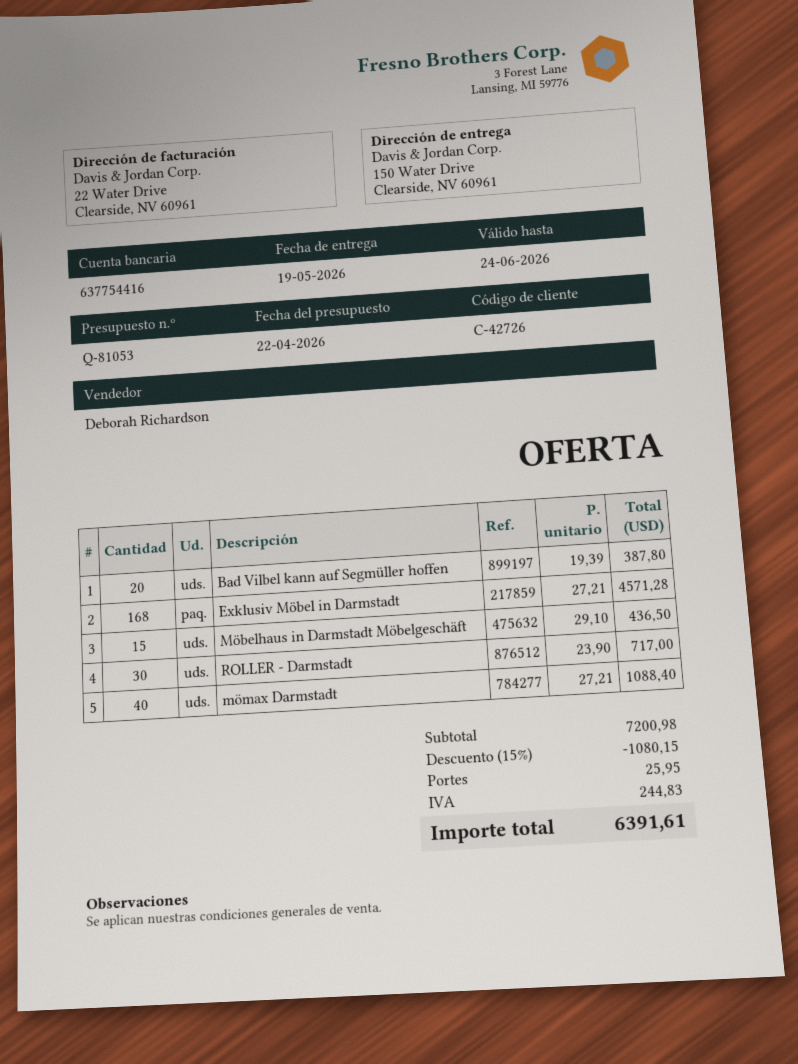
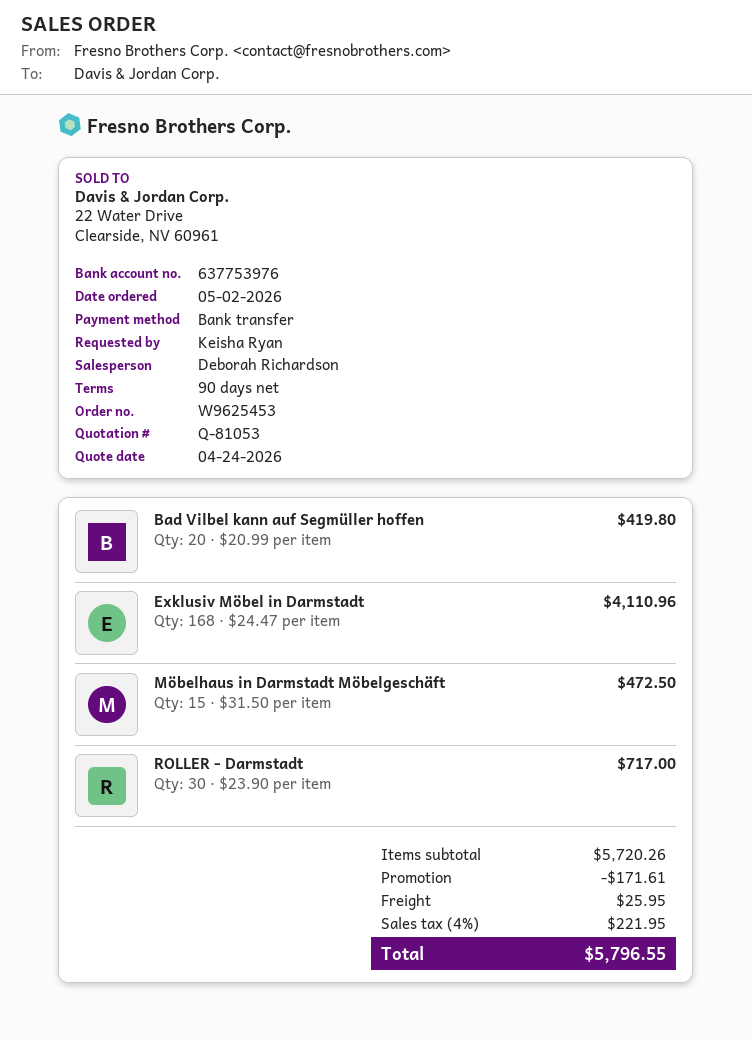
quote date: 2026-04-22 -> 2026-04-24
bank account: 637754416 -> 637753976
Bad Vilbel kann auf Segmüller hoffen: 20 x 19.39 = 387.80 -> 20 x 20.99 = 419.80
Exklusiv Möbel in Darmstadt: 168 x 27.21 = 4571.28 -> 168 x 24.47 = 4110.96
Möbelhaus in Darmstadt Möbelgeschäft: 15 x 29.10 = 436.50 -> 15 x 31.50 = 472.50
mömax Darmstadt: 40 x 27.21 = 1088.40 -> none
subtotal: 7200.98 -> 5720.26
discount: 1080.15 -> 171.61
tax: 244.83 -> 221.95
total: 6391.61 -> 5796.55

